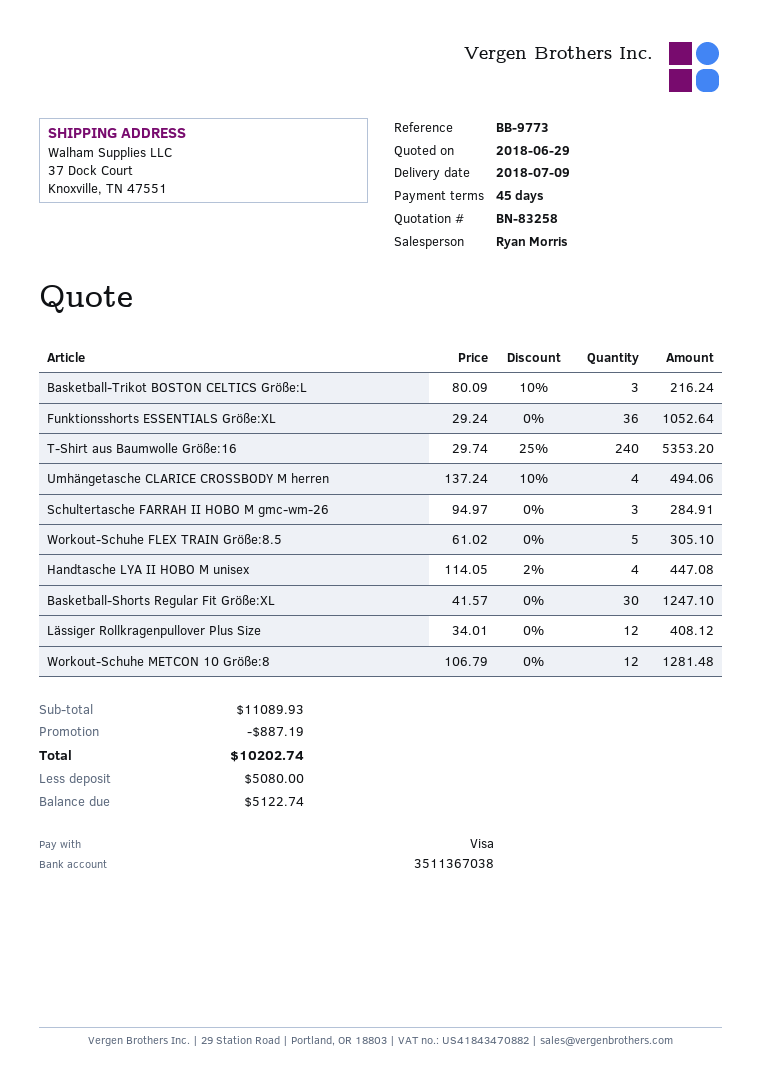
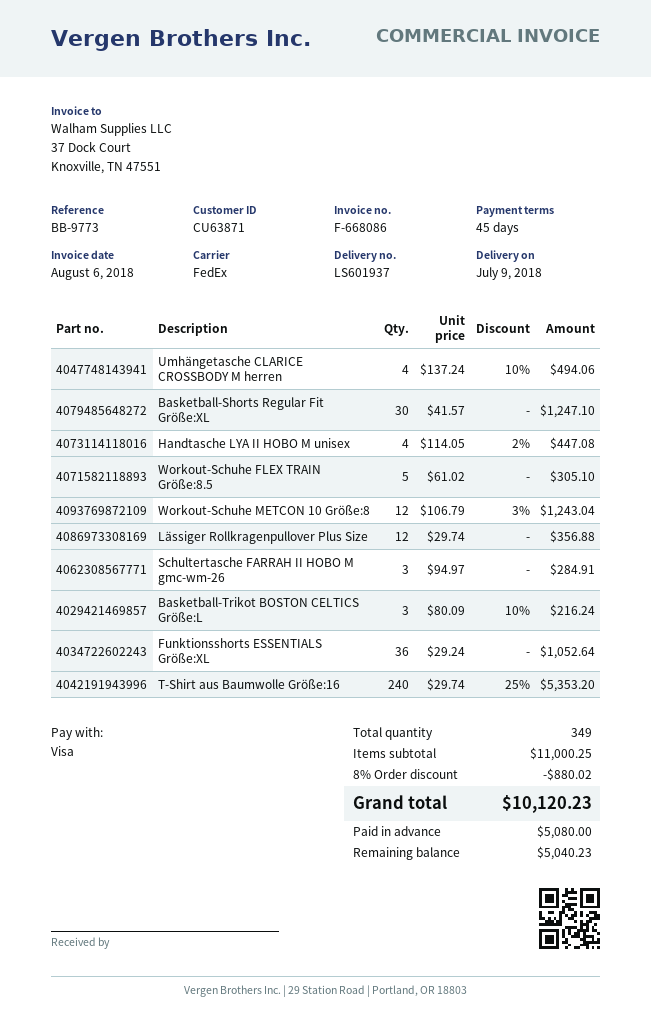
Lässiger Rollkragenpullover Plus Size: 12 x 34.01 = 408.12 -> 12 x 29.74 = 356.88
Workout-Schuhe METCON 10 Größe:8: 12 x 106.79 = 1281.48 -> 12 x 106.79 - 3% = 1243.04
subtotal: 11089.93 -> 11000.25
discount: 887.19 -> 880.02
total: 10202.74 -> 10120.23
balance: 5122.74 -> 5040.23

